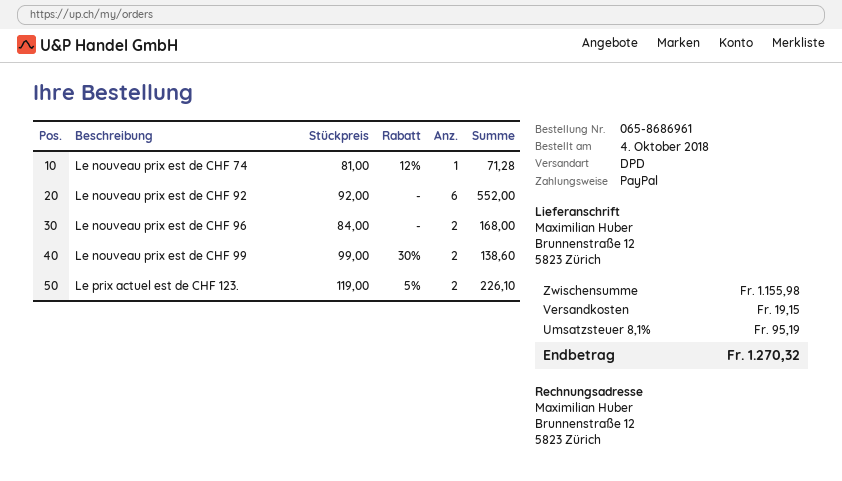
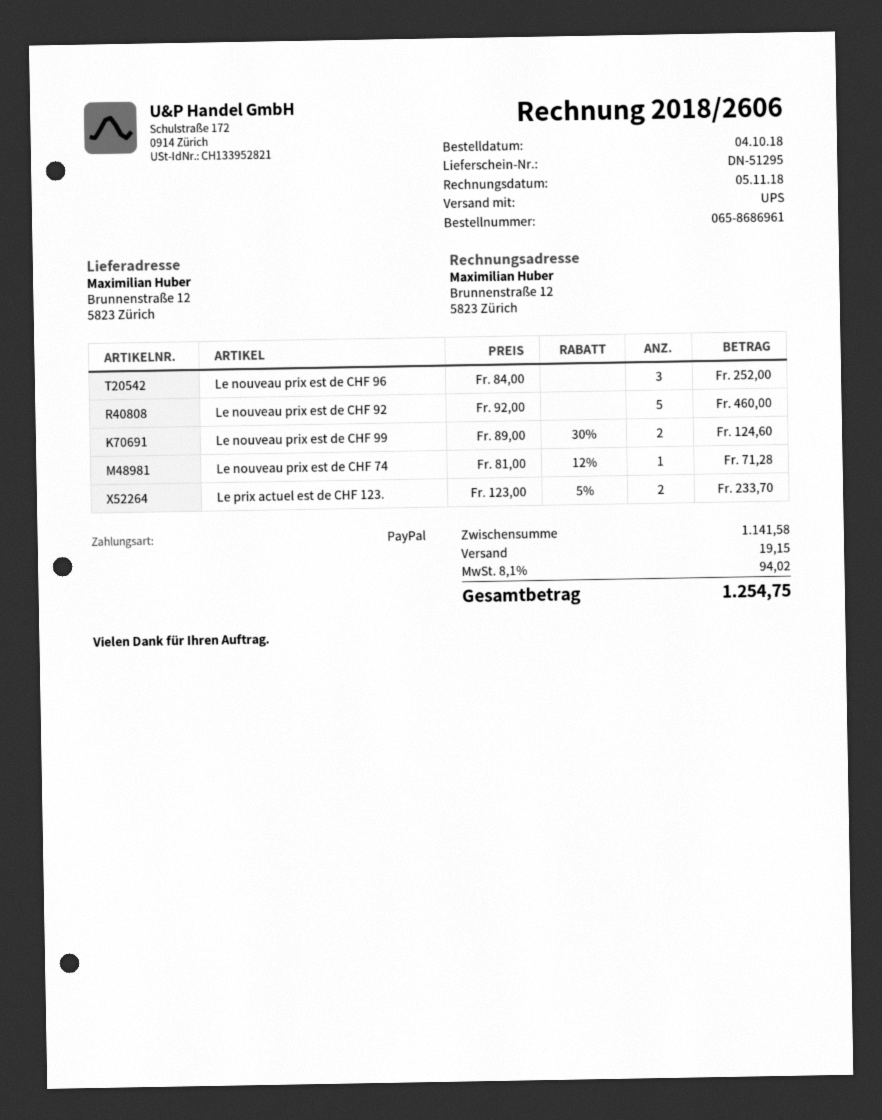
shipping method: DPD -> UPS
Le nouveau prix est de CHF 92: 6 x 92.00 = 552.00 -> 5 x 92.00 = 460.00
Le nouveau prix est de CHF 96: 2 x 84.00 = 168.00 -> 3 x 84.00 = 252.00
Le nouveau prix est de CHF 99: 2 x 99.00 - 30% = 138.60 -> 2 x 89.00 - 30% = 124.60
Le prix actuel est de CHF 123.: 2 x 119.00 - 5% = 226.10 -> 2 x 123.00 - 5% = 233.70
subtotal: 1155.98 -> 1141.58
tax: 8.1% = 95.19 -> 8.1% = 94.02
total: 1270.32 -> 1254.75

